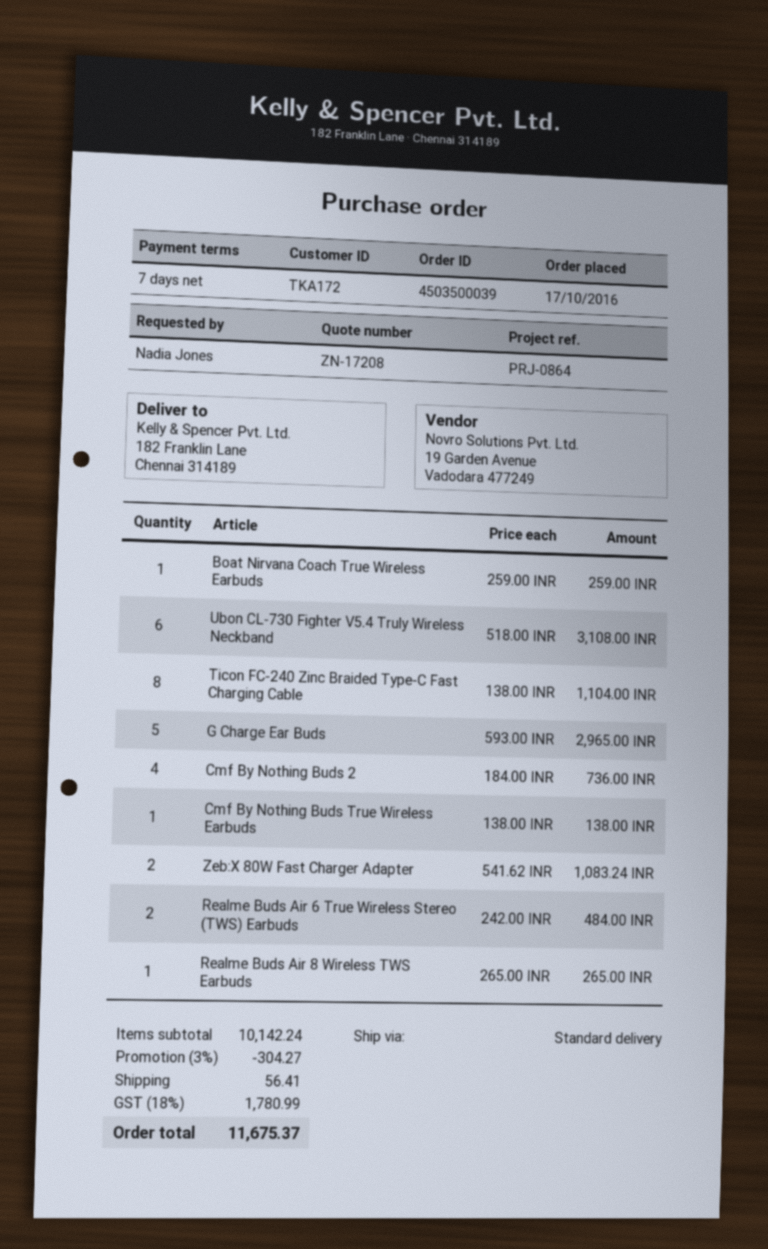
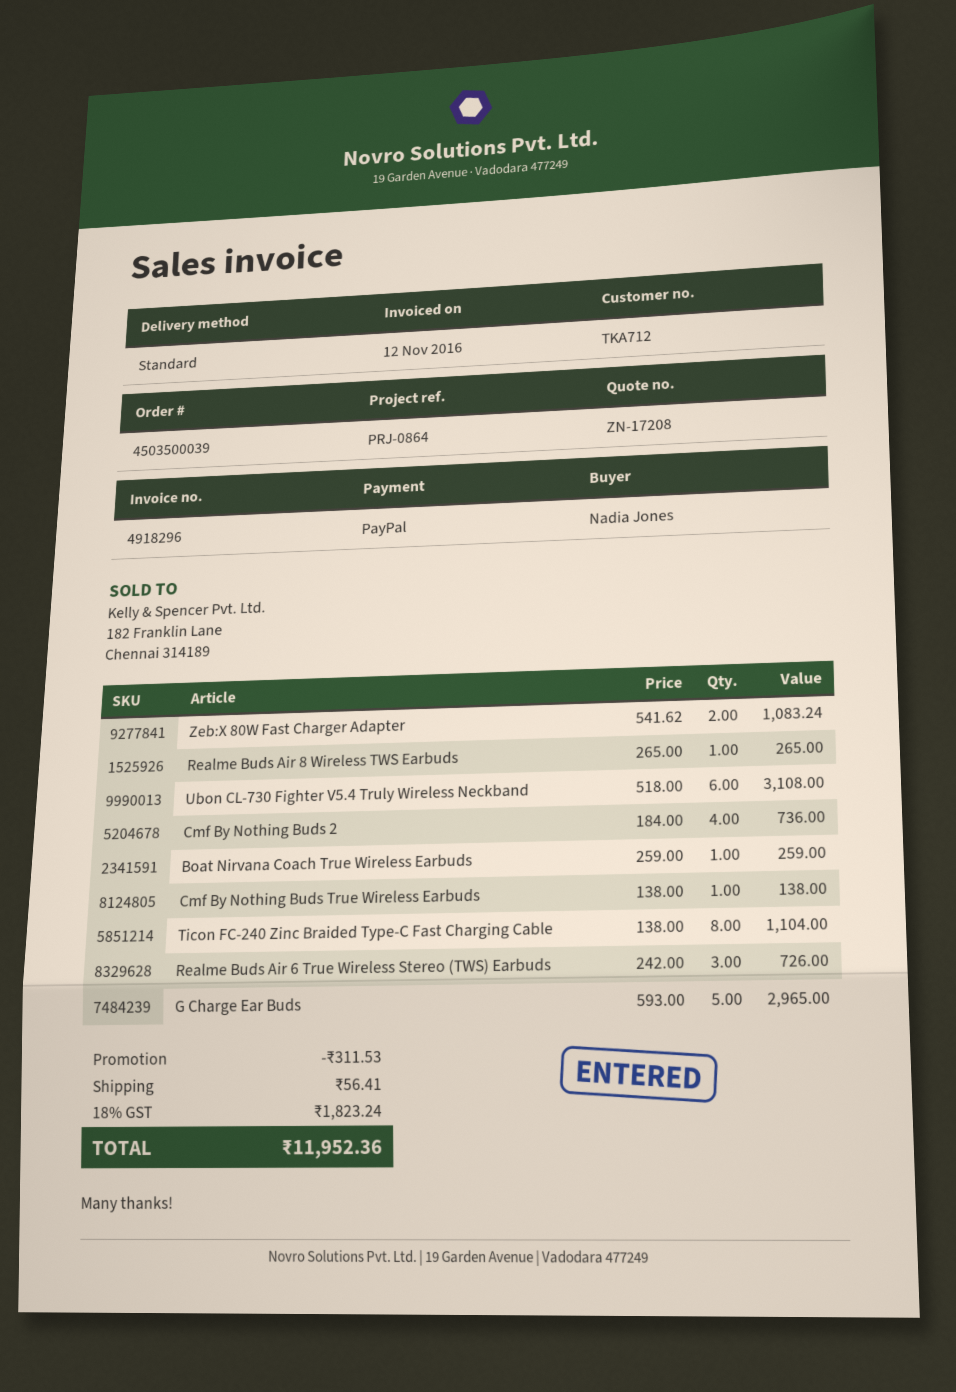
customer number: TKA172 -> TKA712
Realme Buds Air 6 True Wireless Stereo (TWS) Earbuds: 2 x 242.00 = 484.00 -> 3 x 242.00 = 726.00
discount: 304.27 -> 311.53
tax: 18% = 1780.99 -> 18% = 1823.24
total: 11675.37 -> 11952.36

